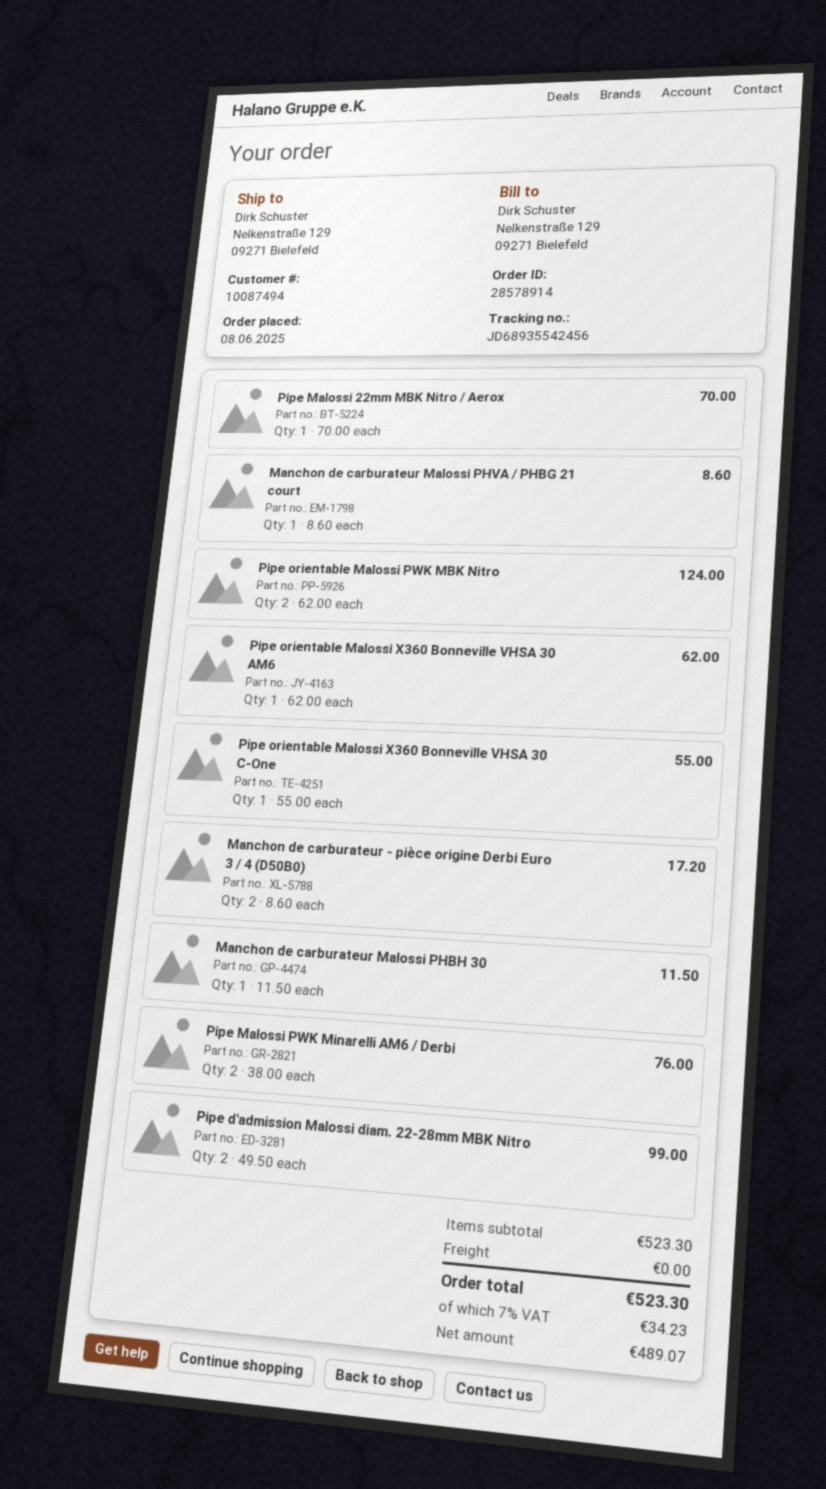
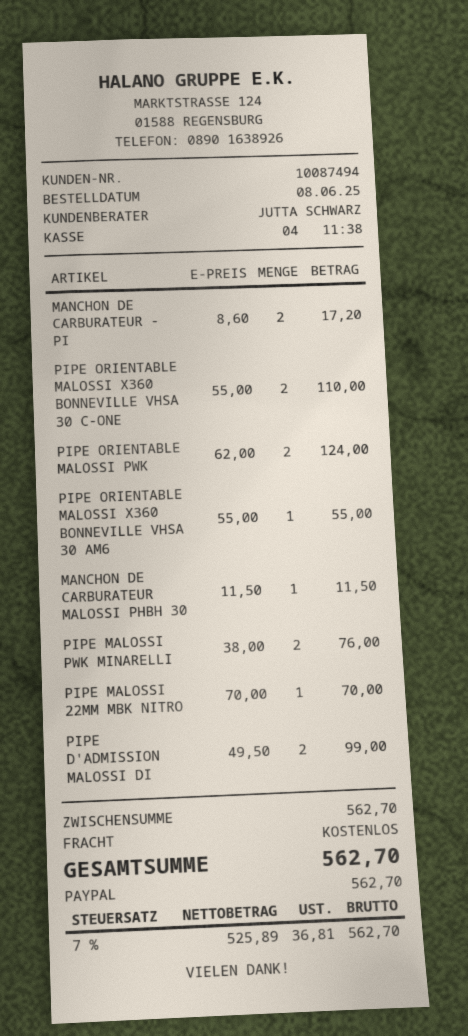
Manchon de carburateur Malossi PHVA / PHBG 21 court: 1 x 8.60 = 8.60 -> none
Pipe orientable Malossi X360 Bonneville VHSA 30 AM6: 1 x 62.00 = 62.00 -> 1 x 55.00 = 55.00
Pipe orientable Malossi X360 Bonneville VHSA 30 C-One: 1 x 55.00 = 55.00 -> 2 x 55.00 = 110.00
subtotal: 523.30 -> 562.70
net: 489.07 -> 525.89
tax: 7% = 34.23 -> 7% = 36.81
total: 523.30 -> 562.70

